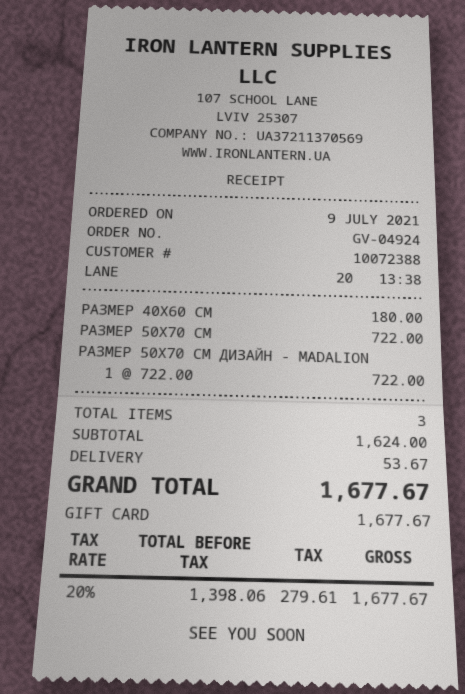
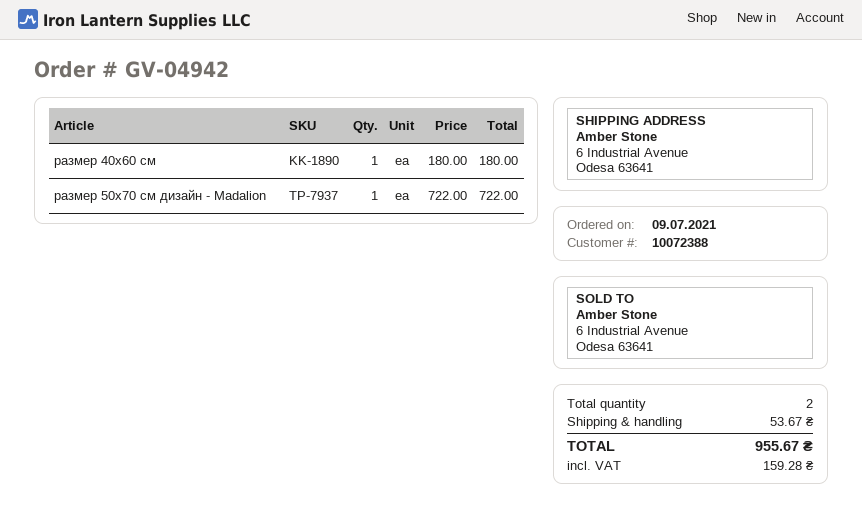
order number: GV-04924 -> GV-04942
РАЗМЕР 50Х70 СМ: 1 x 722.00 = 722.00 -> none
total quantity: 3 -> 2
tax: 279.61 -> 159.28
total: 1677.67 -> 955.67

